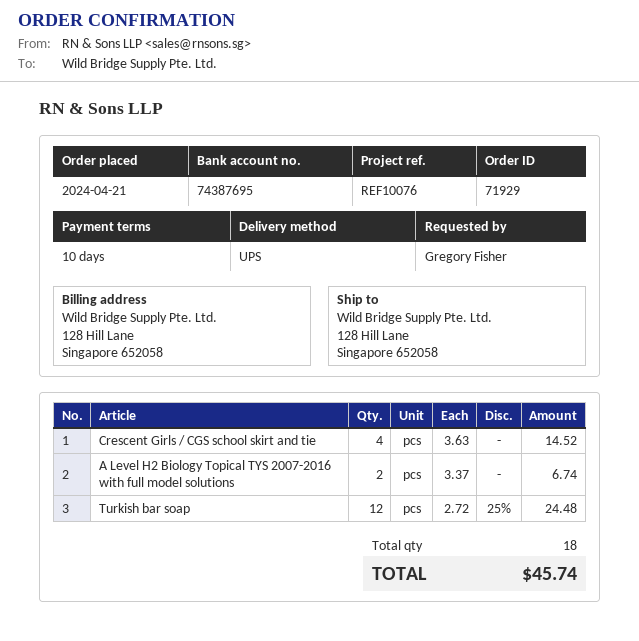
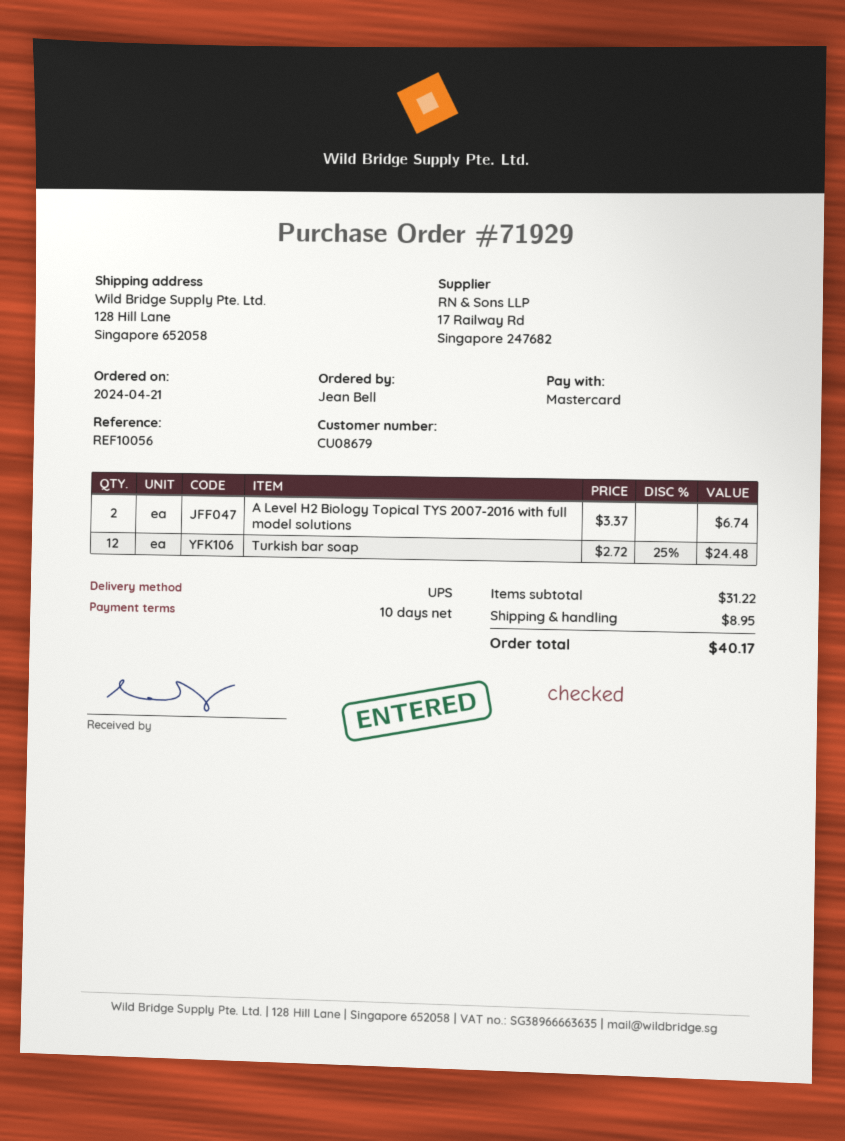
reference: REF10076 -> REF10056
ordered by: Gregory Fisher -> Jean Bell
Crescent Girls / CGS school skirt and tie: 4 x 3.63 = 14.52 -> none
shipping: none -> 8.95
total: 45.74 -> 40.17

